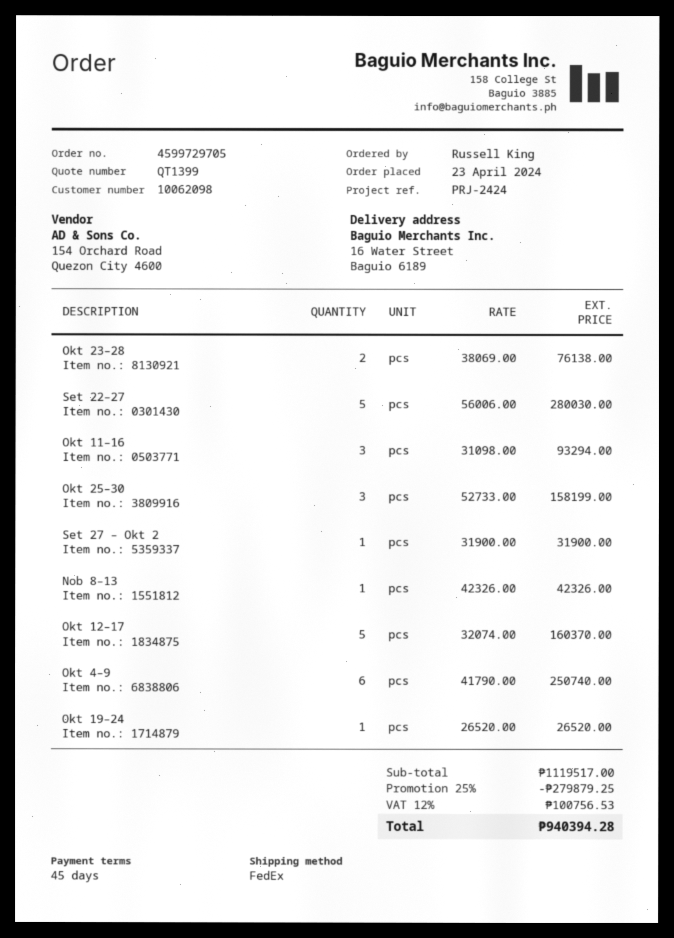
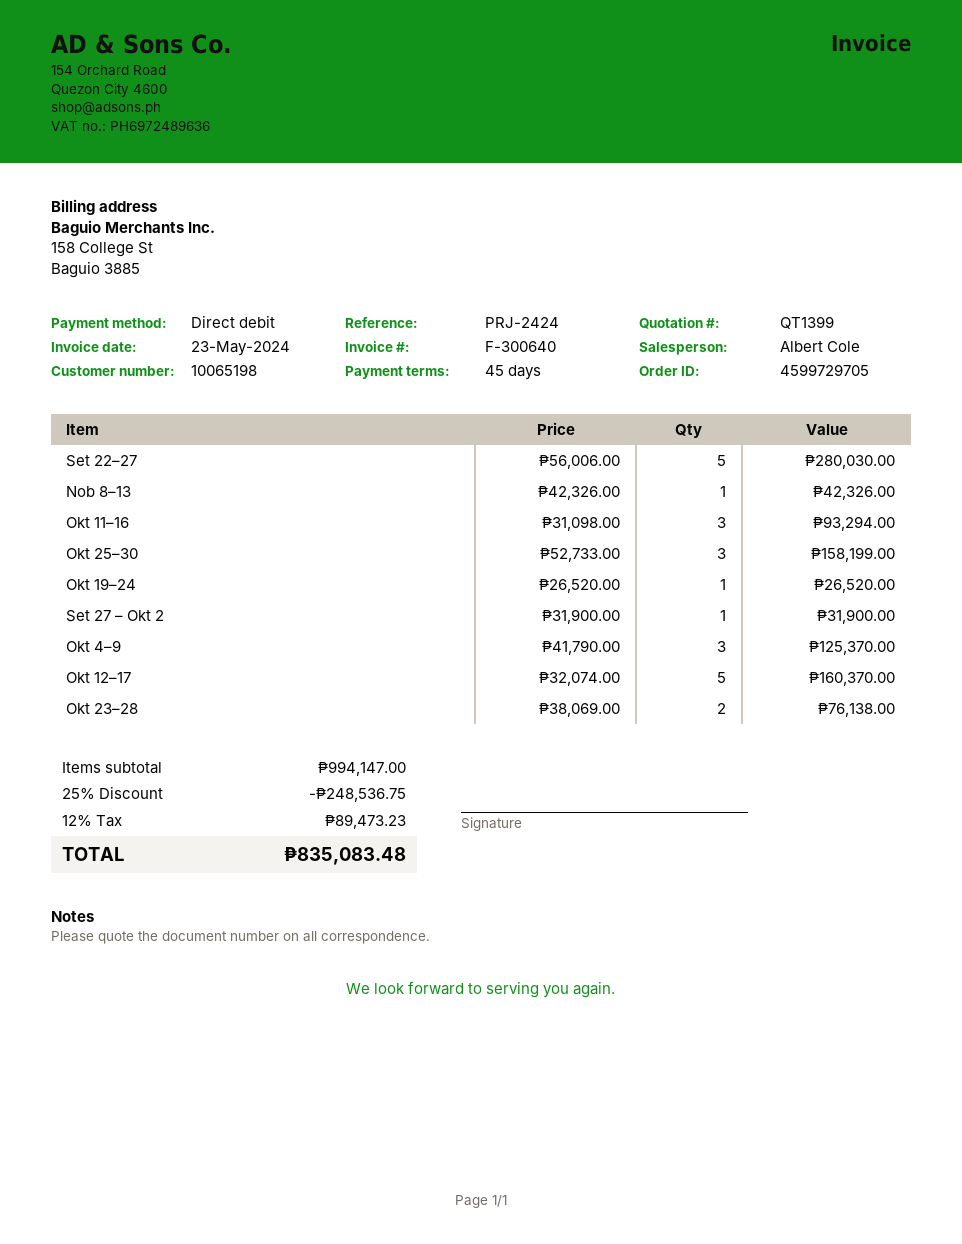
customer number: 10062098 -> 10065198
Okt 4–9: 6 x 41790.00 = 250740.00 -> 3 x 41790.00 = 125370.00
subtotal: 1119517.00 -> 994147.00
discount: 25% = 279879.25 -> 25% = 248536.75
tax: 12% = 100756.53 -> 12% = 89473.23
total: 940394.28 -> 835083.48

